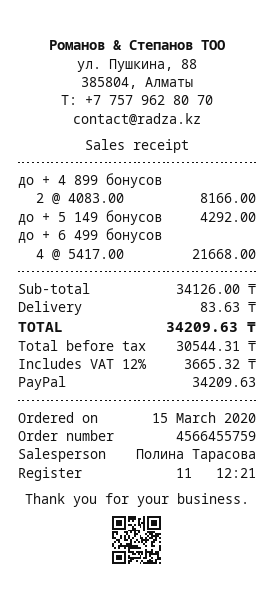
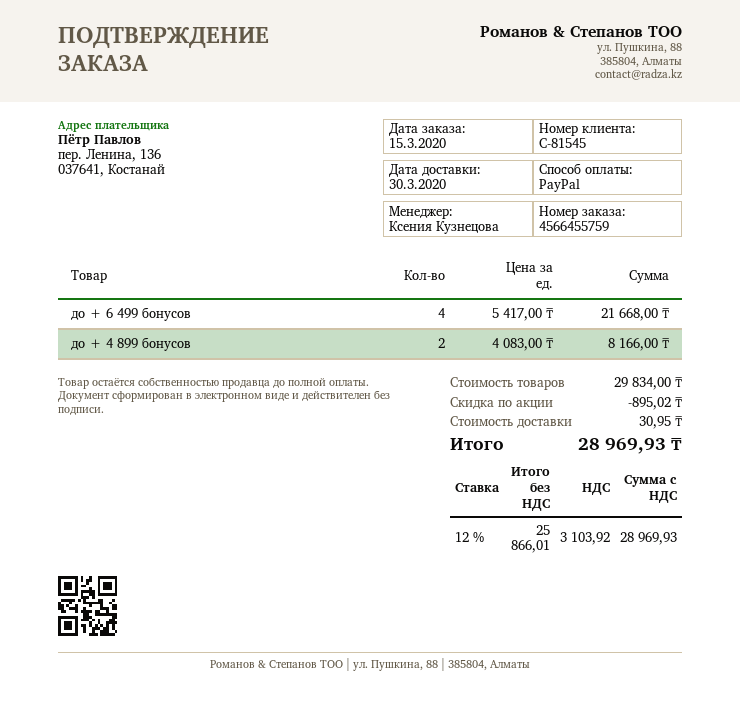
sales rep: Полина Тарасова -> Ксения Кузнецова
до + 5 149 бонусов: 1 x 4292.00 = 4292.00 -> none
subtotal: 34126.00 -> 29834.00
discount: none -> 895.02
shipping: 83.63 -> 30.95
net: 30544.31 -> 25866.01
tax: 12% = 3665.32 -> 12% = 3103.92
total: 34209.63 -> 28969.93

